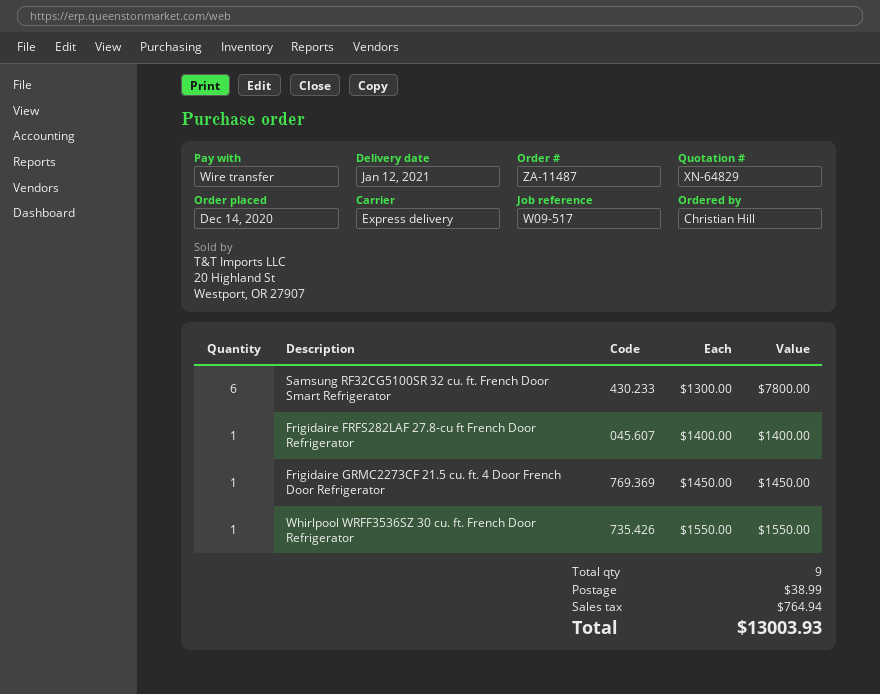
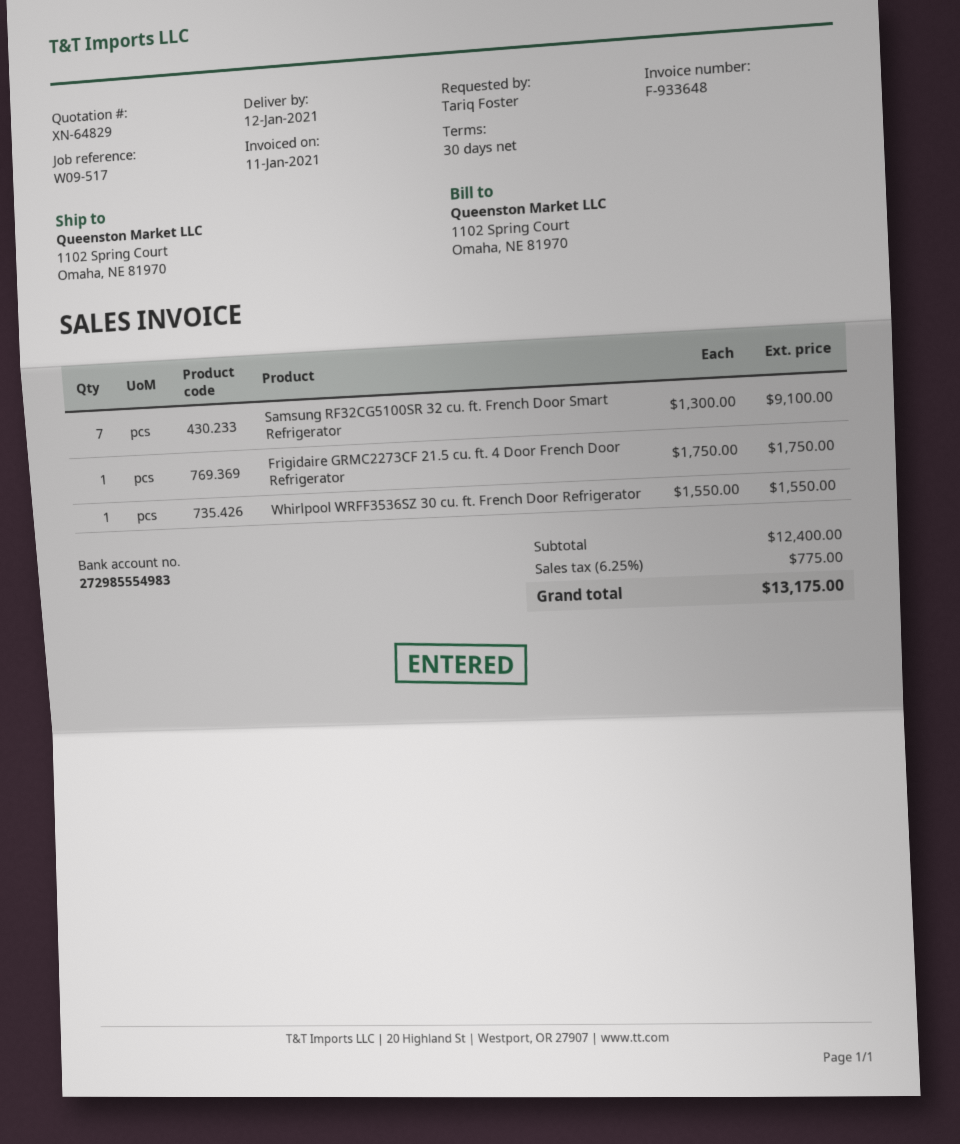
ordered by: Christian Hill -> Tariq Foster
Samsung RF32CG5100SR 32 cu. ft. French Door Smart Refrigerator: 6 x 1300.00 = 7800.00 -> 7 x 1300.00 = 9100.00
Frigidaire FRFS282LAF 27.8-cu ft French Door Refrigerator: 1 x 1400.00 = 1400.00 -> none
Frigidaire GRMC2273CF 21.5 cu. ft. 4 Door French Door Refrigerator: 1 x 1450.00 = 1450.00 -> 1 x 1750.00 = 1750.00
shipping: 38.99 -> none
tax: 764.94 -> 775.00
total: 13003.93 -> 13175.00

